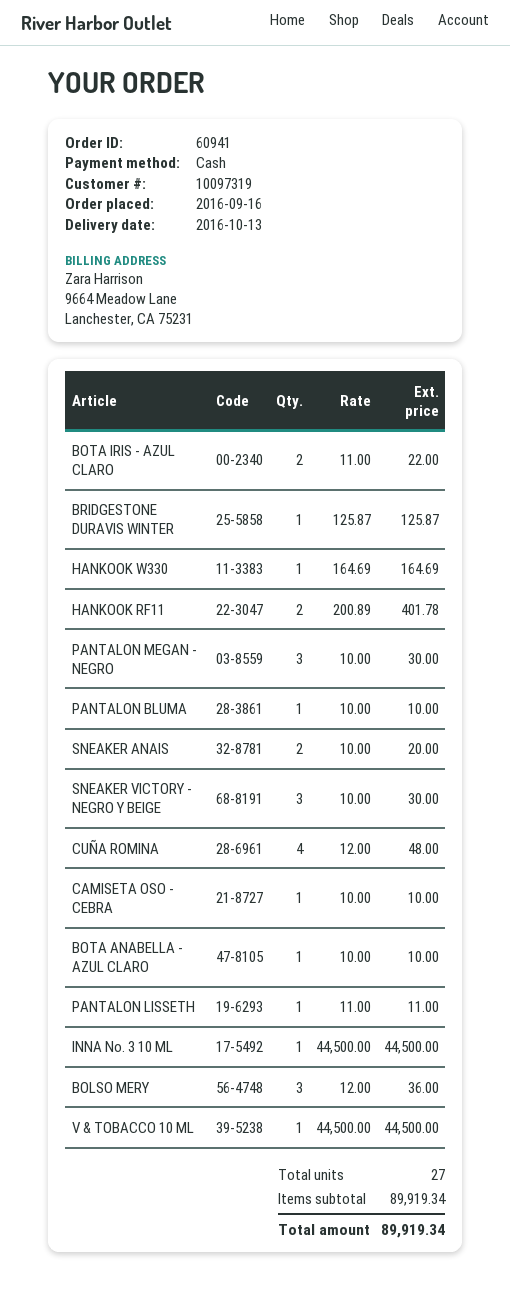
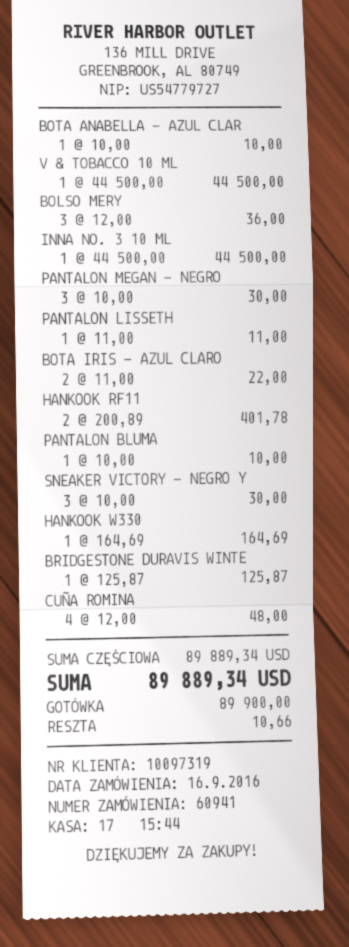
SNEAKER ANAIS: 2 x 10.00 = 20.00 -> none
CAMISETA OSO - CEBRA: 1 x 10.00 = 10.00 -> none
subtotal: 89919.34 -> 89889.34
total: 89919.34 -> 89889.34

